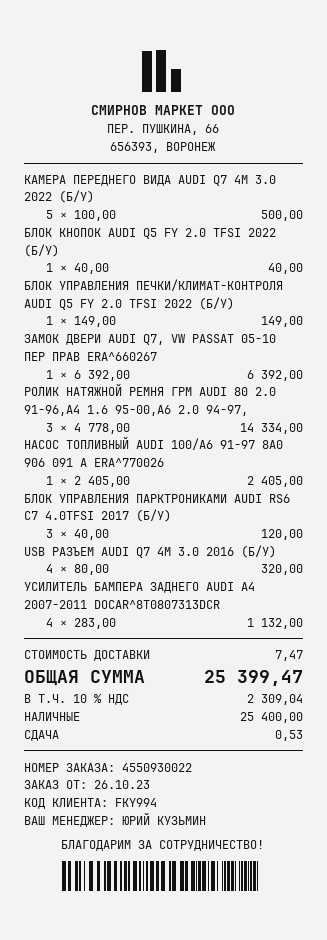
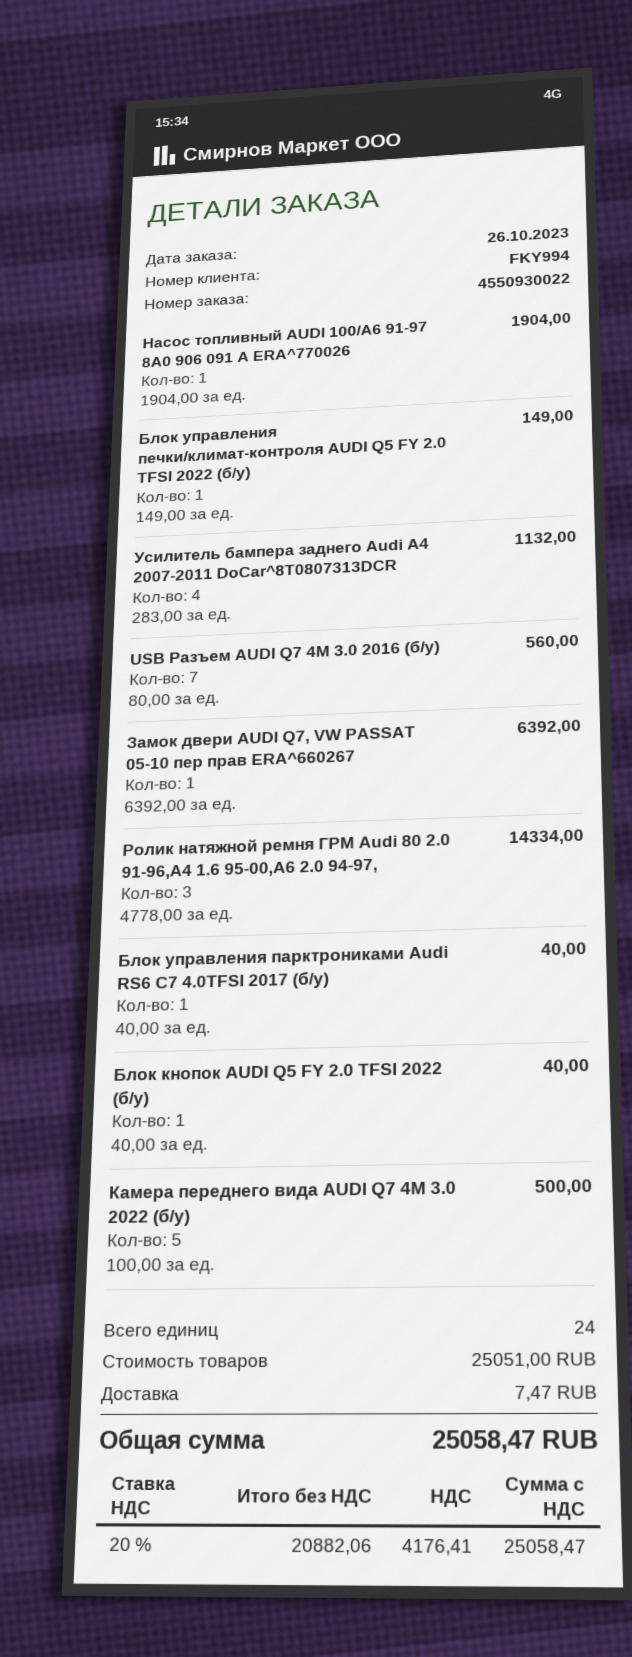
НАСОС ТОПЛИВНЫЙ AUDI 100/A6 91-97 8A0 906 091 A ERA^770026: 1 x 2405.00 = 2405.00 -> 1 x 1904.00 = 1904.00
БЛОК УПРАВЛЕНИЯ ПАРКТРОНИКАМИ AUDI RS6 C7 4.0TFSI 2017 (Б/У): 3 x 40.00 = 120.00 -> 1 x 40.00 = 40.00
USB РАЗЪЕМ AUDI Q7 4M 3.0 2016 (Б/У): 4 x 80.00 = 320.00 -> 7 x 80.00 = 560.00
tax: 10% = 2309.04 -> 20% = 4176.41
total: 25399.47 -> 25058.47

